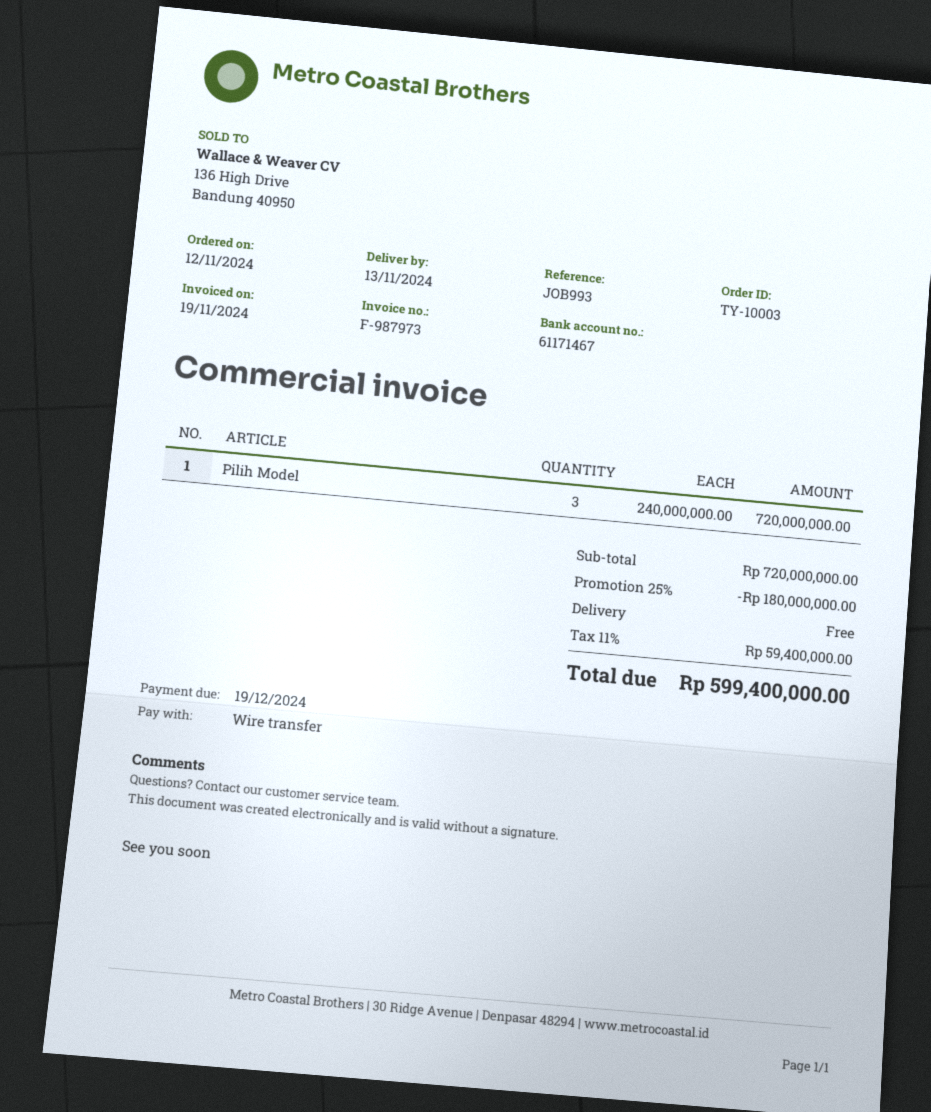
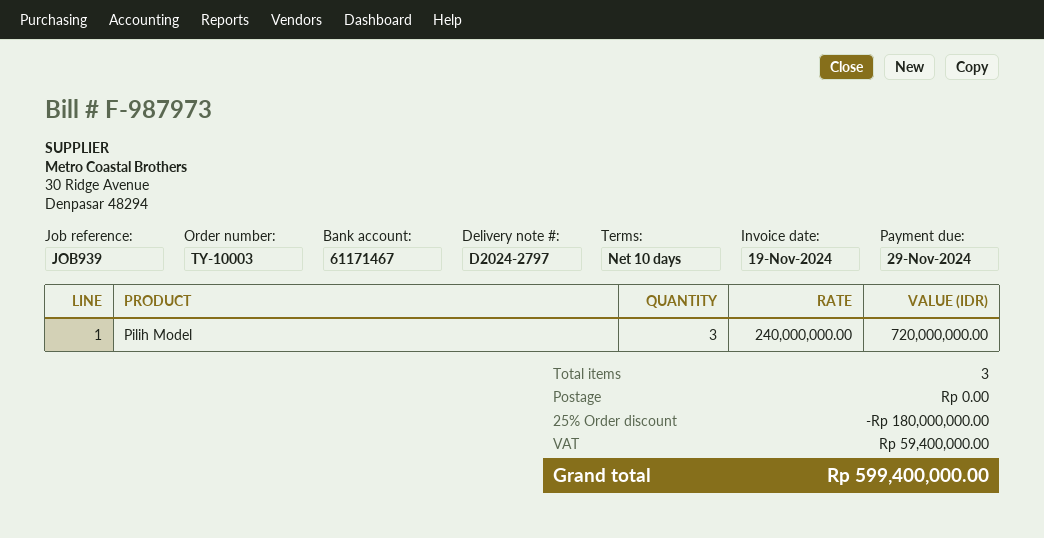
due date: 2024-12-19 -> 2024-11-29
reference: JOB993 -> JOB939

